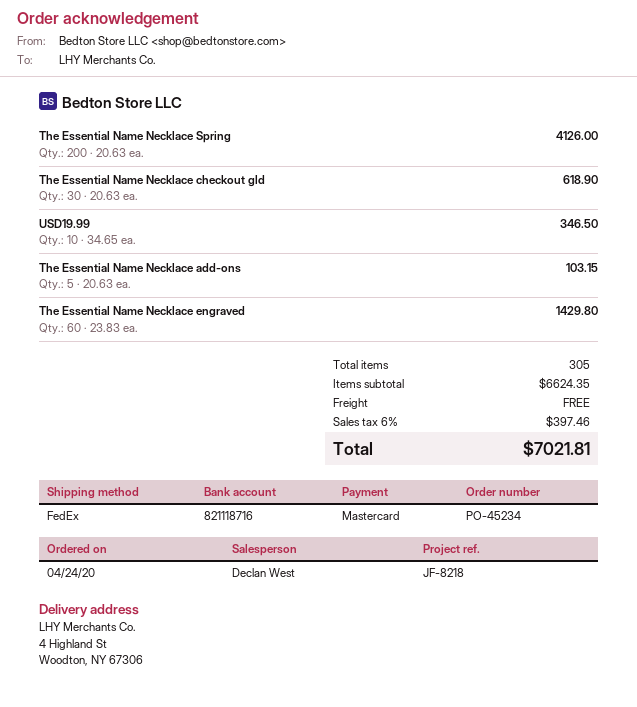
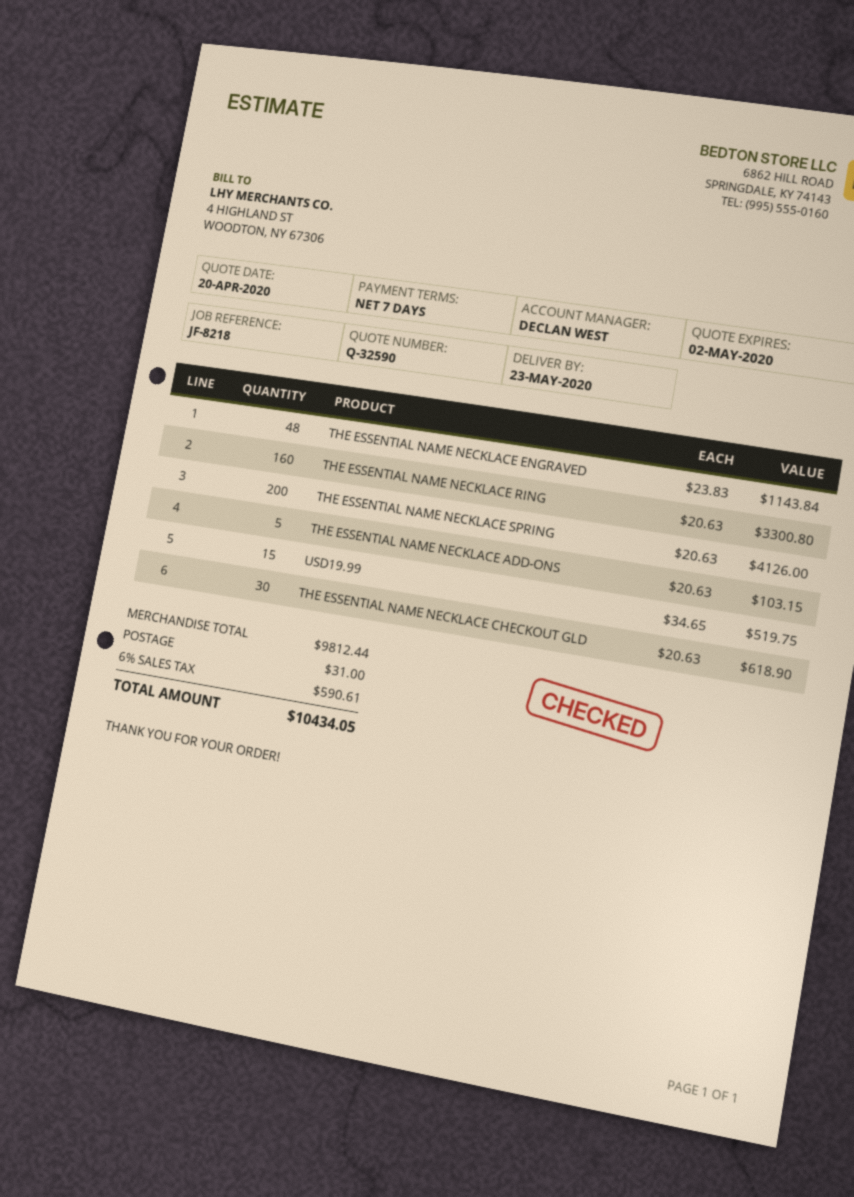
USD19.99: 10 x 34.65 = 346.50 -> 15 x 34.65 = 519.75
The Essential Name Necklace engraved: 60 x 23.83 = 1429.80 -> 48 x 23.83 = 1143.84
THE ESSENTIAL NAME NECKLACE RING: none -> 160 x 20.63 = 3300.80
subtotal: 6624.35 -> 9812.44
shipping: 0.00 -> 31.00
tax: 6% = 397.46 -> 6% = 590.61
total: 7021.81 -> 10434.05

